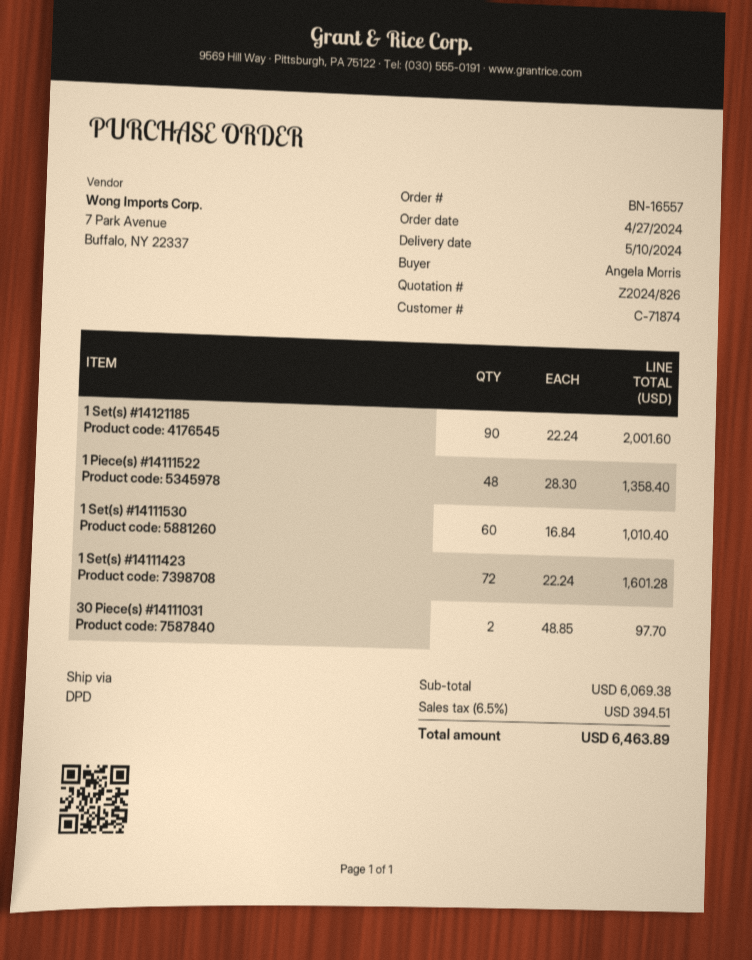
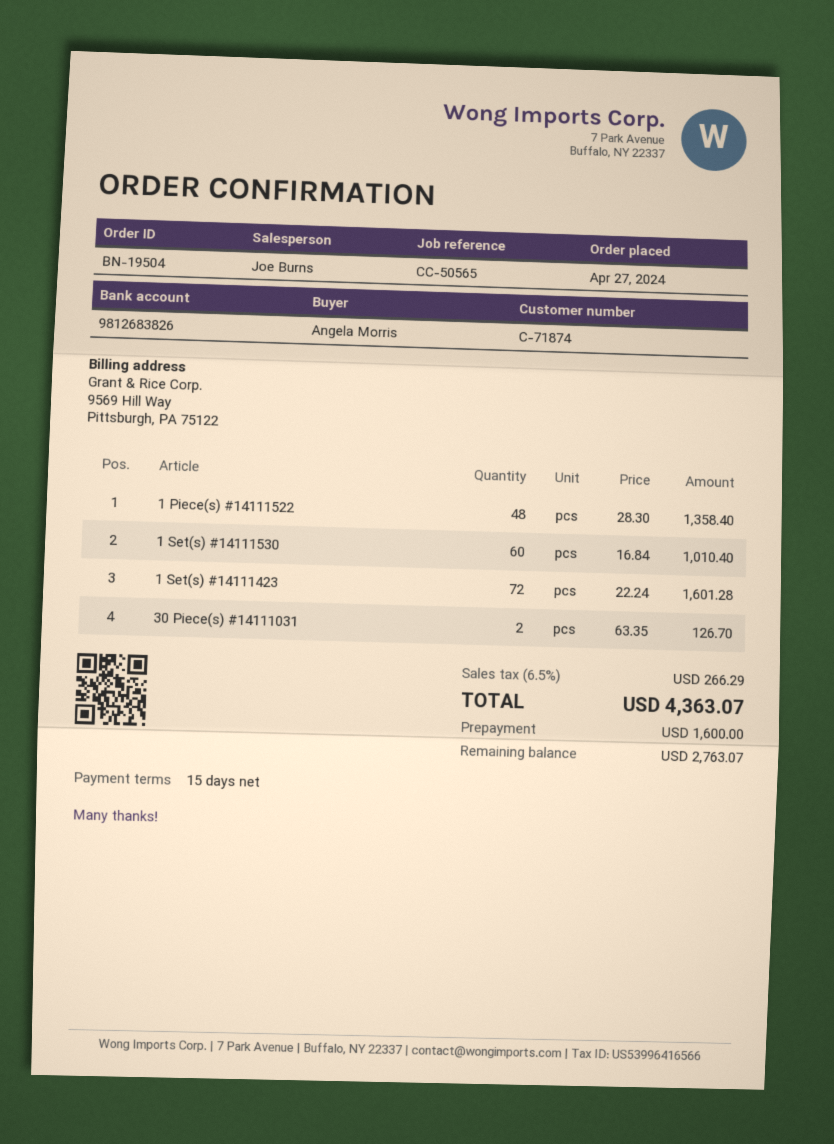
order number: BN-16557 -> BN-19504
1 Set(s) #14121185: 90 x 22.24 = 2001.60 -> none
30 Piece(s) #14111031: 2 x 48.85 = 97.70 -> 2 x 63.35 = 126.70
tax: 6.5% = 394.51 -> 6.5% = 266.29
total: 6463.89 -> 4363.07

